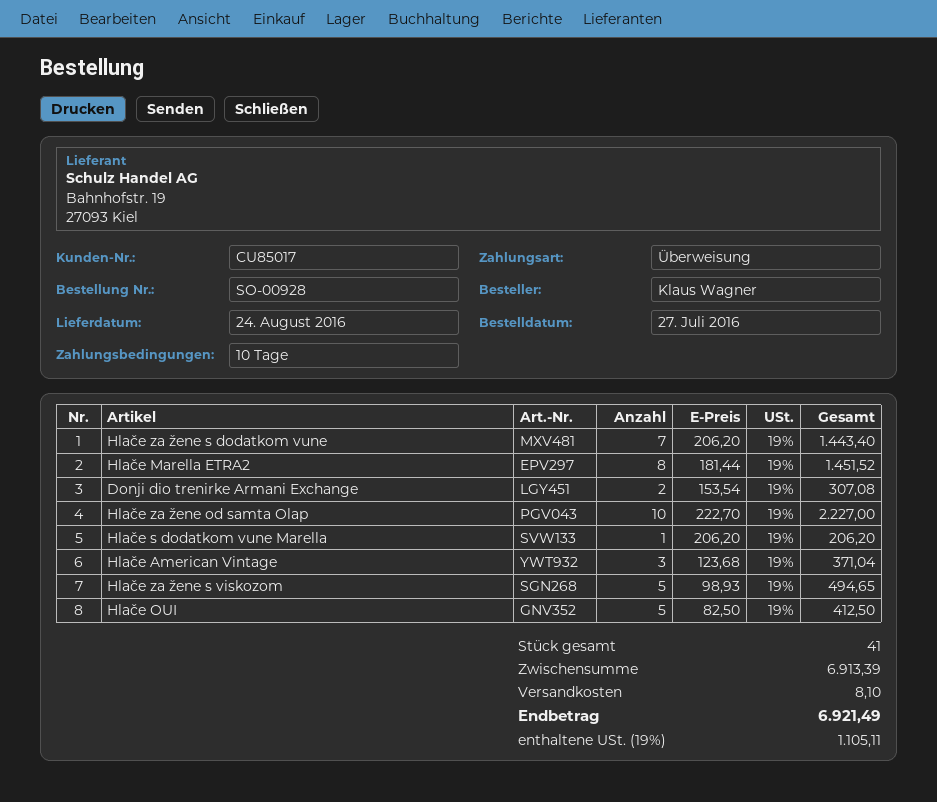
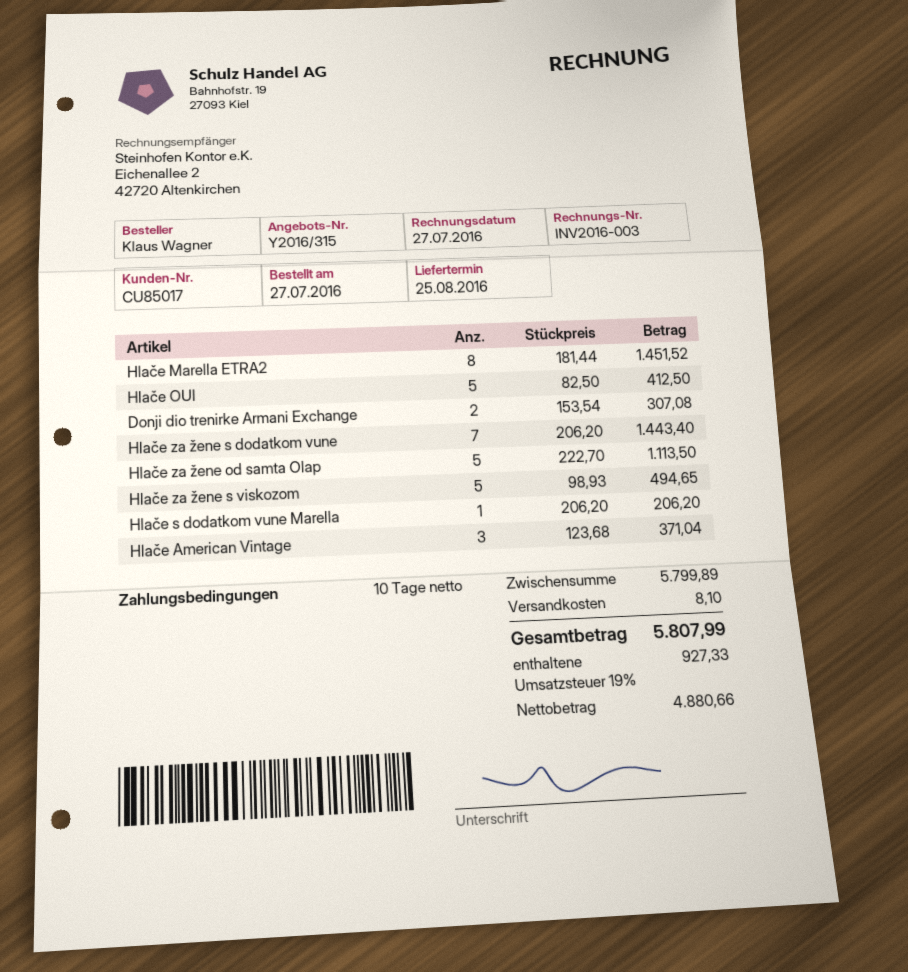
delivery date: 2016-08-24 -> 2016-08-25
Hlače za žene od samta Olap: 10 x 222.70 = 2227.00 -> 5 x 222.70 = 1113.50
subtotal: 6913.39 -> 5799.89
tax: 19% = 1105.11 -> 19% = 927.33
total: 6921.49 -> 5807.99

